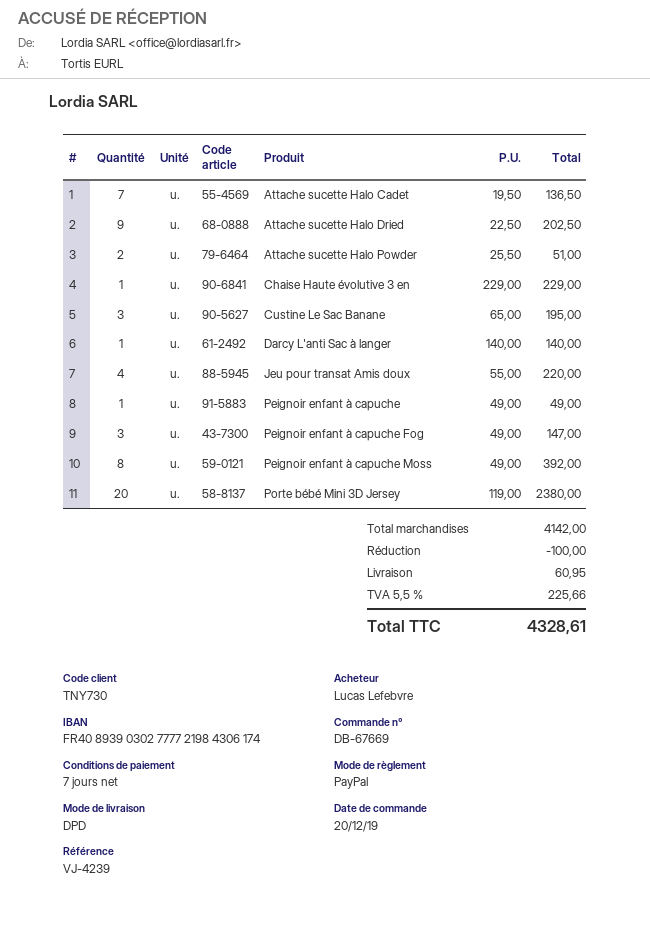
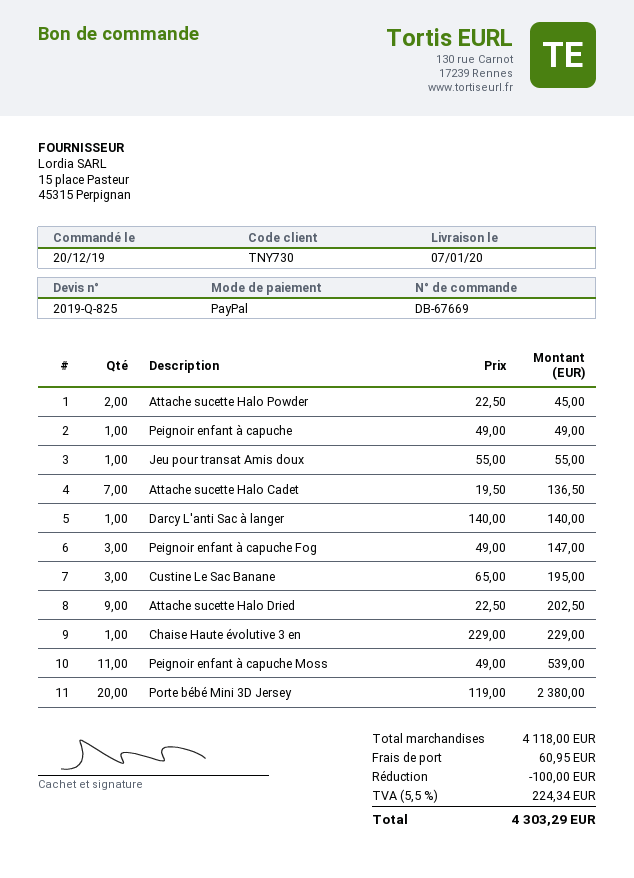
Attache sucette Halo Powder: 2 x 25.50 = 51.00 -> 2 x 22.50 = 45.00
Jeu pour transat Amis doux: 4 x 55.00 = 220.00 -> 1 x 55.00 = 55.00
Peignoir enfant à capuche Moss: 8 x 49.00 = 392.00 -> 11 x 49.00 = 539.00
subtotal: 4142.00 -> 4118.00
tax: 5.5% = 225.66 -> 5.5% = 224.34
total: 4328.61 -> 4303.29

